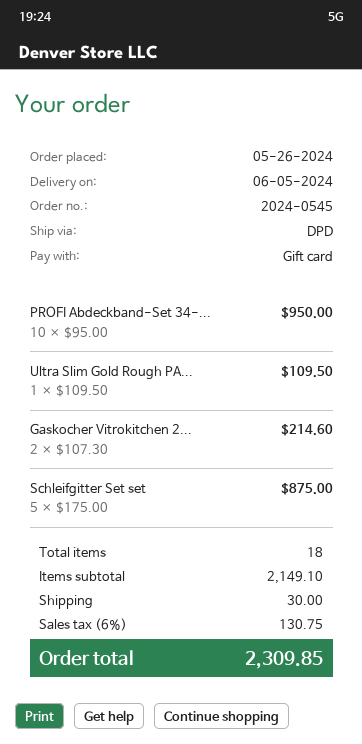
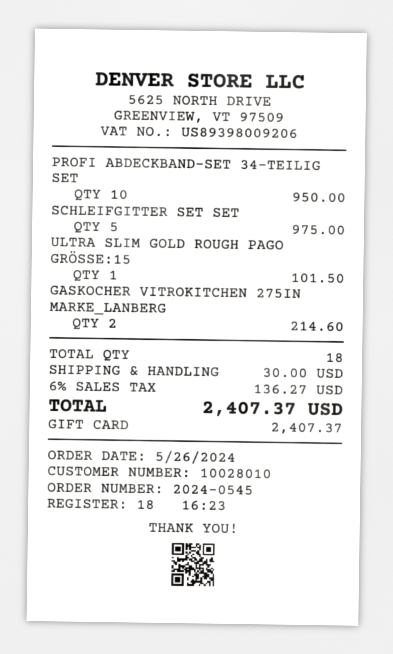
Ultra Slim Gold Rough PA...: 1 for 109.50 -> 1 for 101.50
Schleifgitter Set set: 5 for 875.00 -> 5 for 975.00
tax: 6% = 130.75 -> 6% = 136.27
total: 2309.85 -> 2407.37

